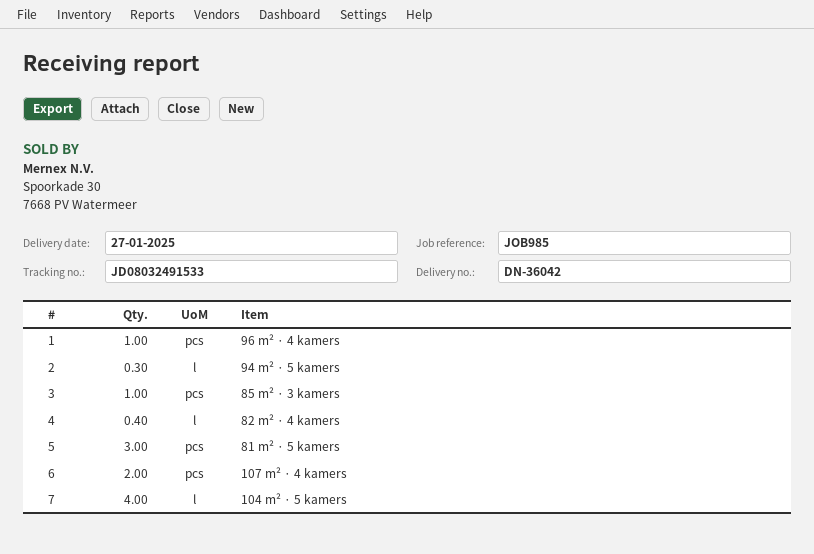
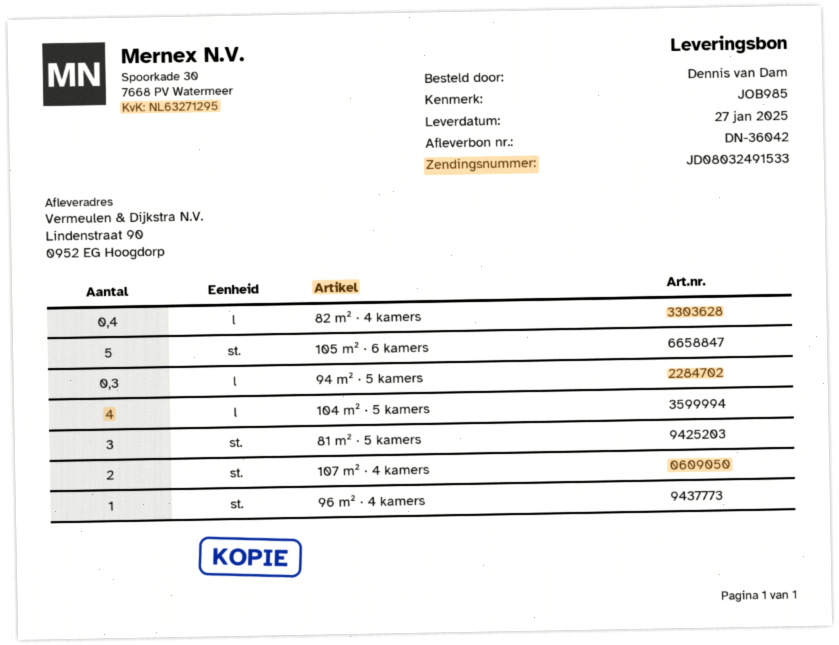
85 m² · 3 kamers: 1 -> none
105 m² · 6 kamers: none -> 5

